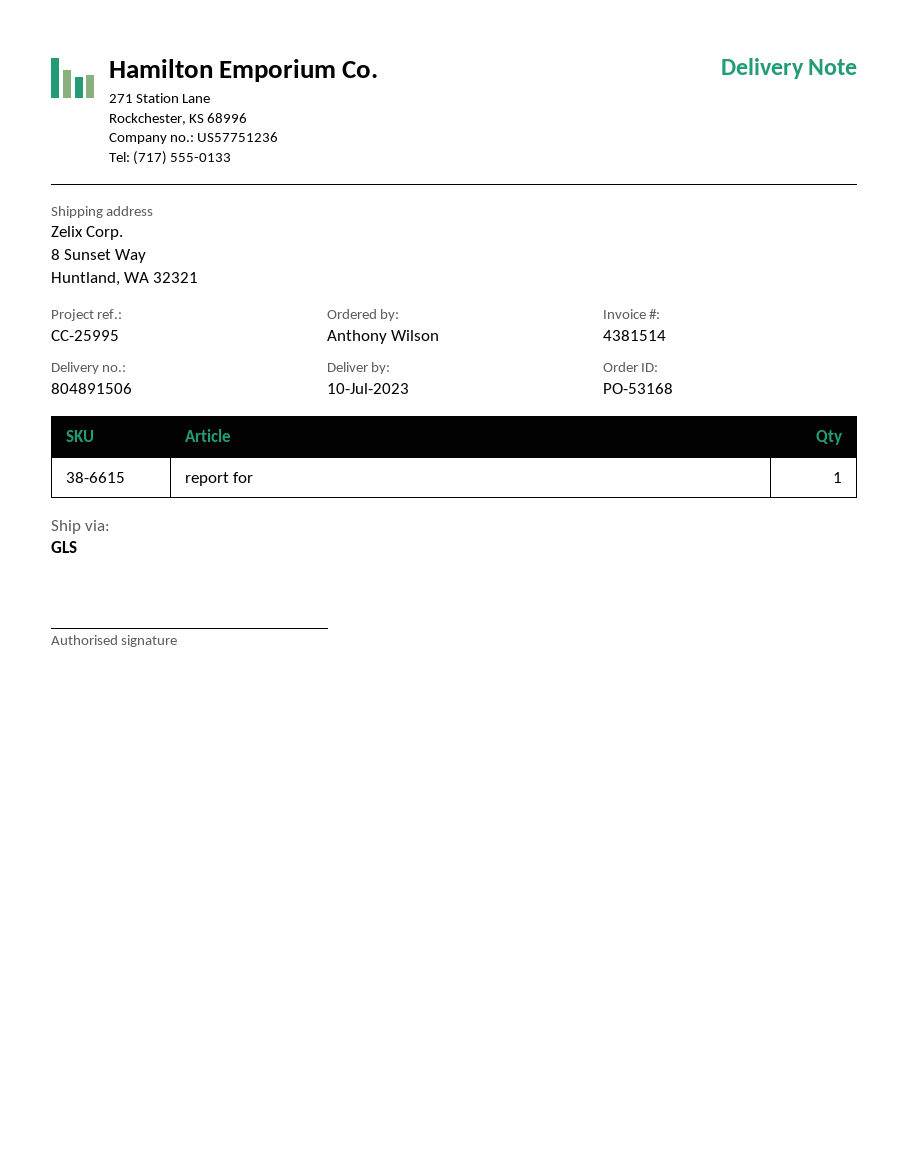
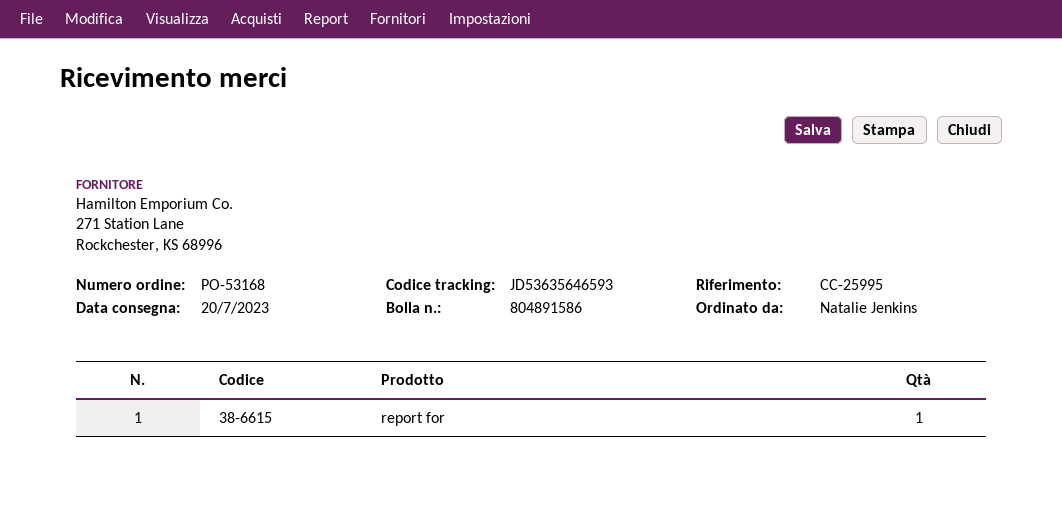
delivery note number: 804891506 -> 804891586
delivery date: 2023-07-10 -> 2023-07-20
ordered by: Anthony Wilson -> Natalie Jenkins

